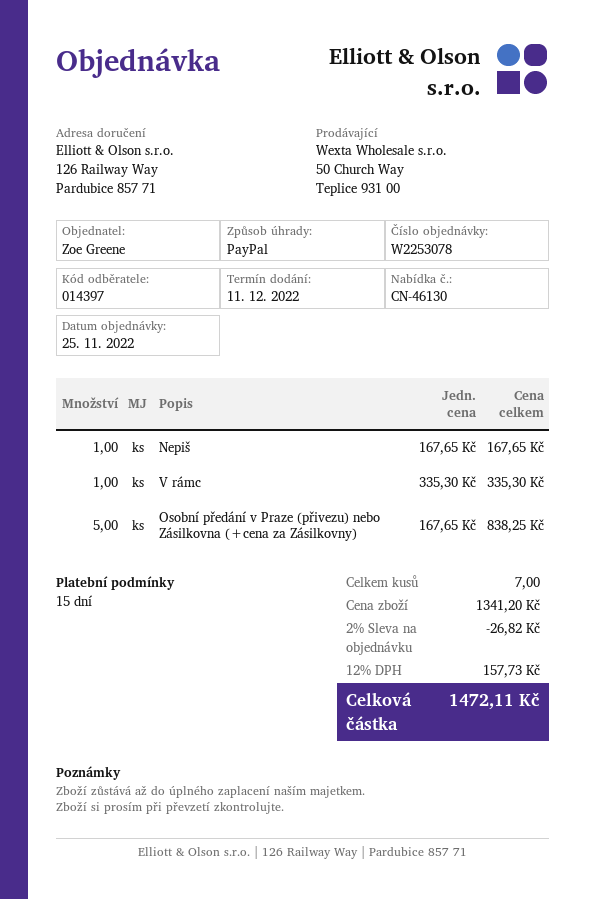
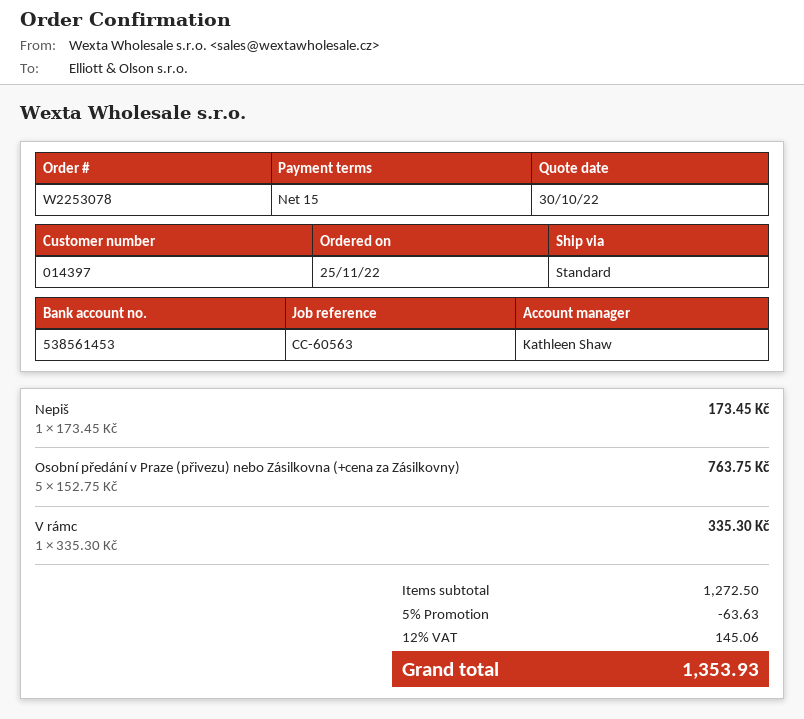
Nepiš: 1 x 167.65 = 167.65 -> 1 x 173.45 = 173.45
Osobní předání v Praze (přivezu) nebo Zásilkovna (+cena za Zásilkovny): 5 x 167.65 = 838.25 -> 5 x 152.75 = 763.75
subtotal: 1341.20 -> 1272.50
discount: 2% = 26.82 -> 5% = 63.63
tax: 12% = 157.73 -> 12% = 145.06
total: 1472.11 -> 1353.93

